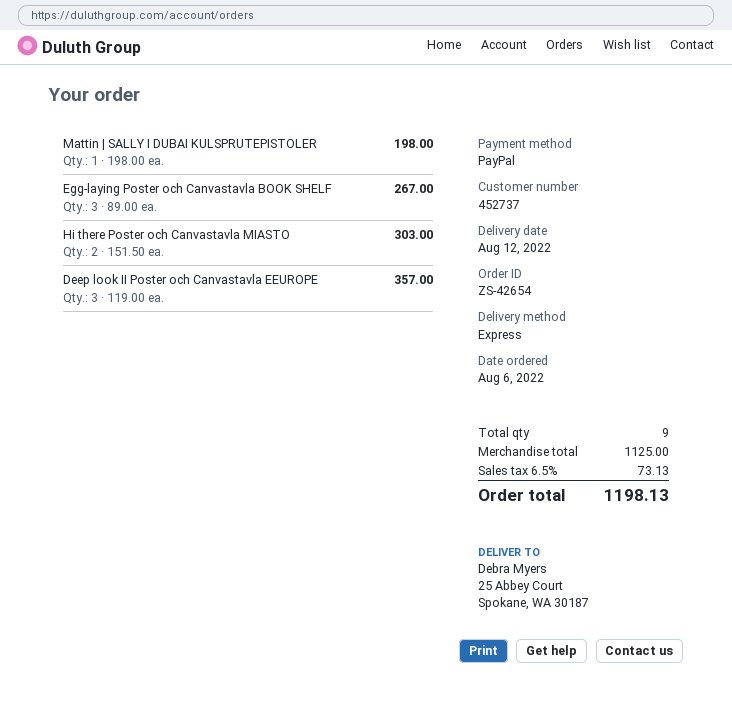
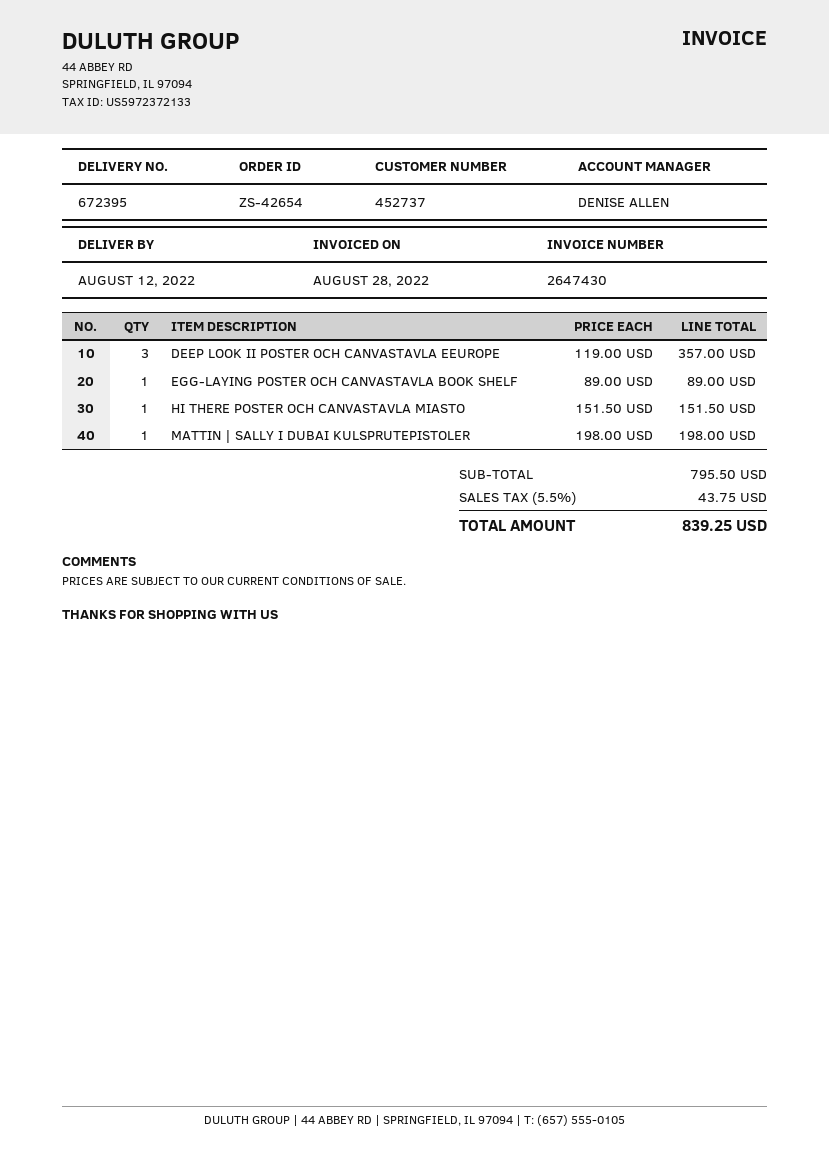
Egg-laying Poster och Canvastavla BOOK SHELF: 3 x 89.00 = 267.00 -> 1 x 89.00 = 89.00
Hi there Poster och Canvastavla MIASTO: 2 x 151.50 = 303.00 -> 1 x 151.50 = 151.50
subtotal: 1125.00 -> 795.50
tax: 6.5% = 73.13 -> 5.5% = 43.75
total: 1198.13 -> 839.25

